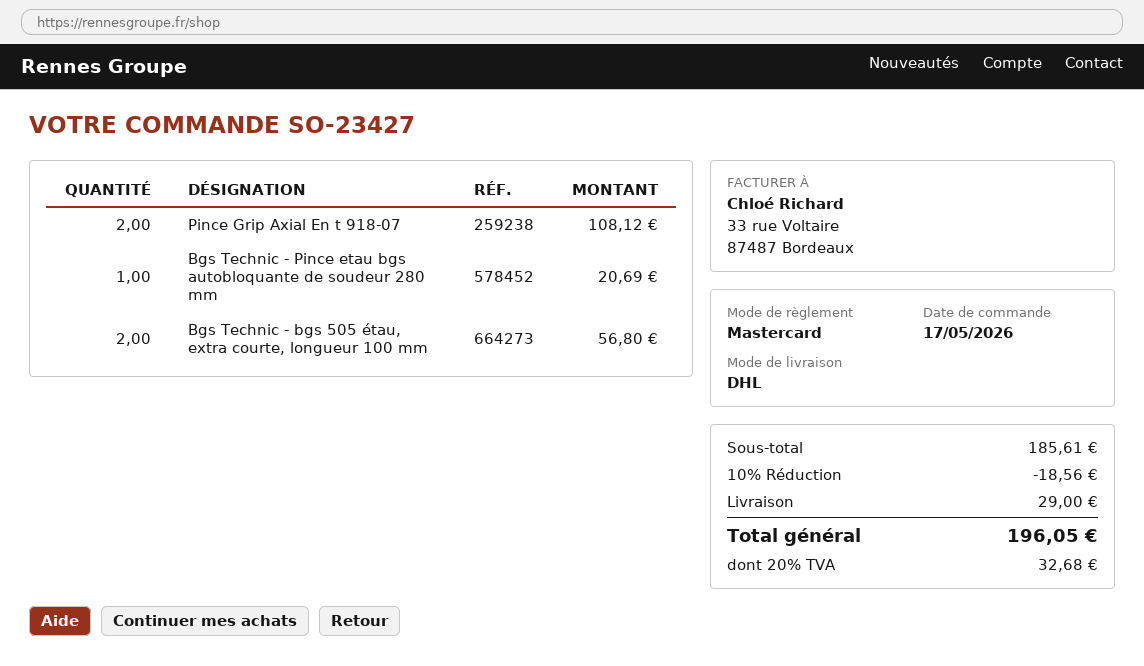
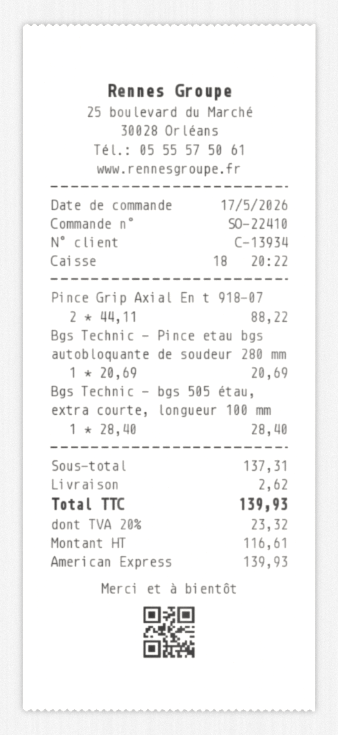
order number: SO-23427 -> SO-22410
payment method: Mastercard -> American Express
Pince Grip Axial En t 918-07: 2 for 108.12 -> 2 for 88.22
Bgs Technic - bgs 505 étau, extra courte, longueur 100 mm: 2 for 56.80 -> 1 for 28.40
subtotal: 185.61 -> 137.31
discount: 10% = 18.56 -> none
shipping: 29.00 -> 2.62
tax: 20% = 32.68 -> 20% = 23.32
total: 196.05 -> 139.93

